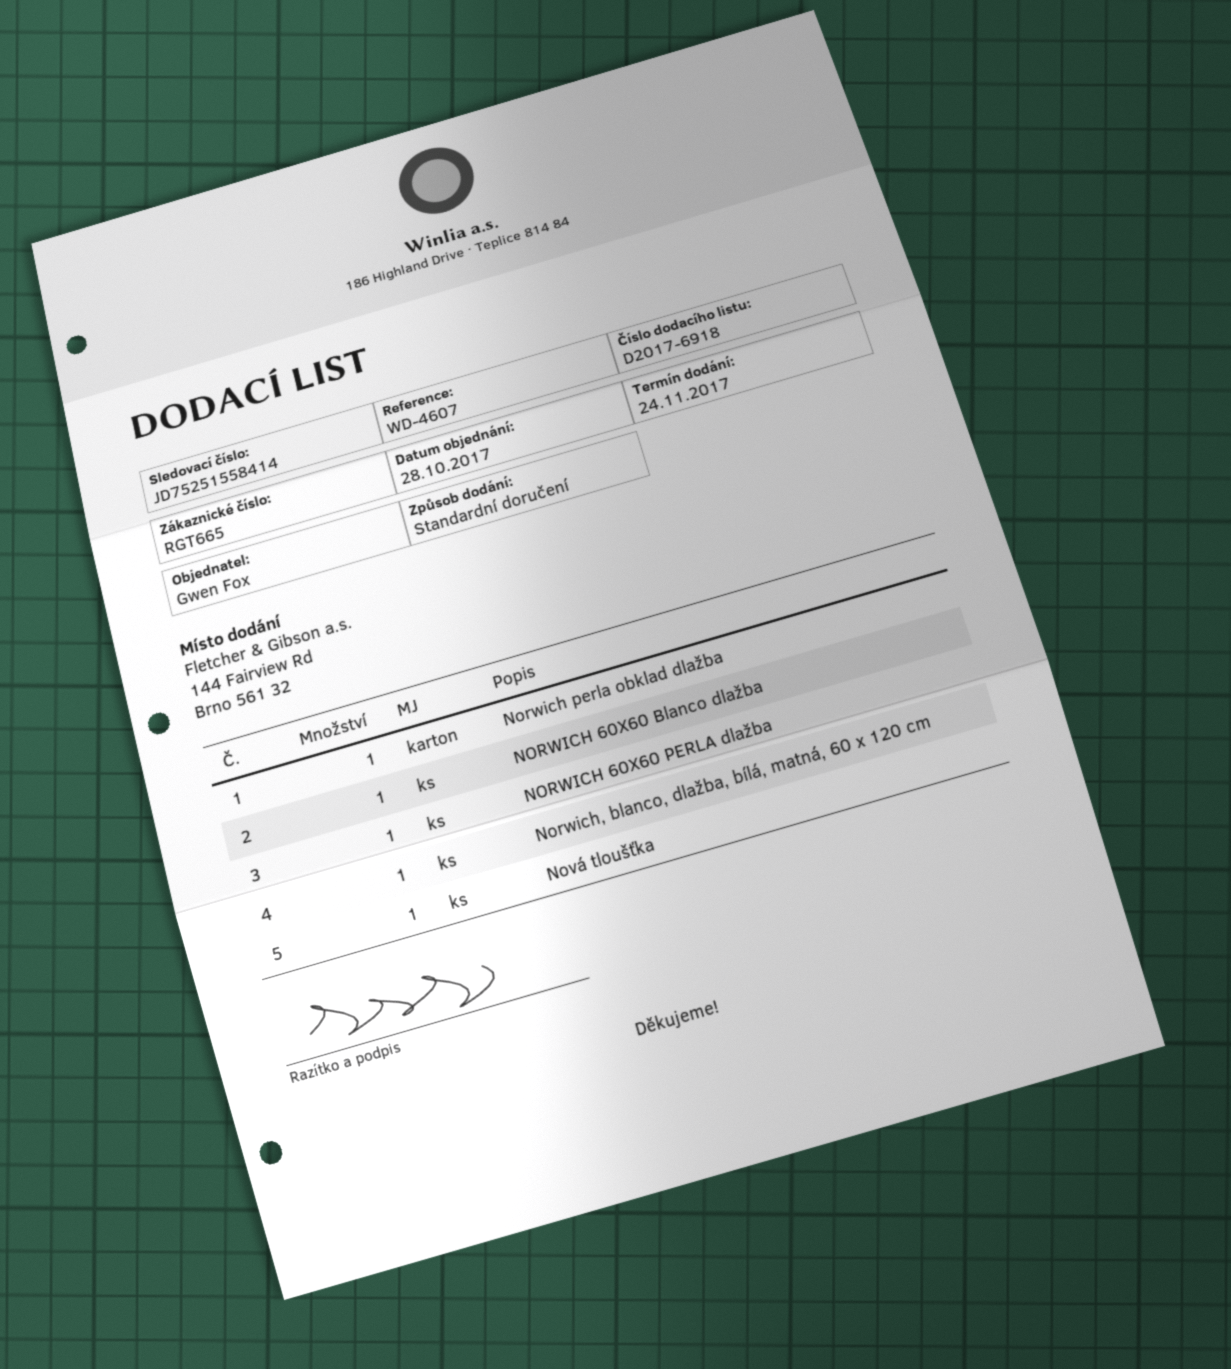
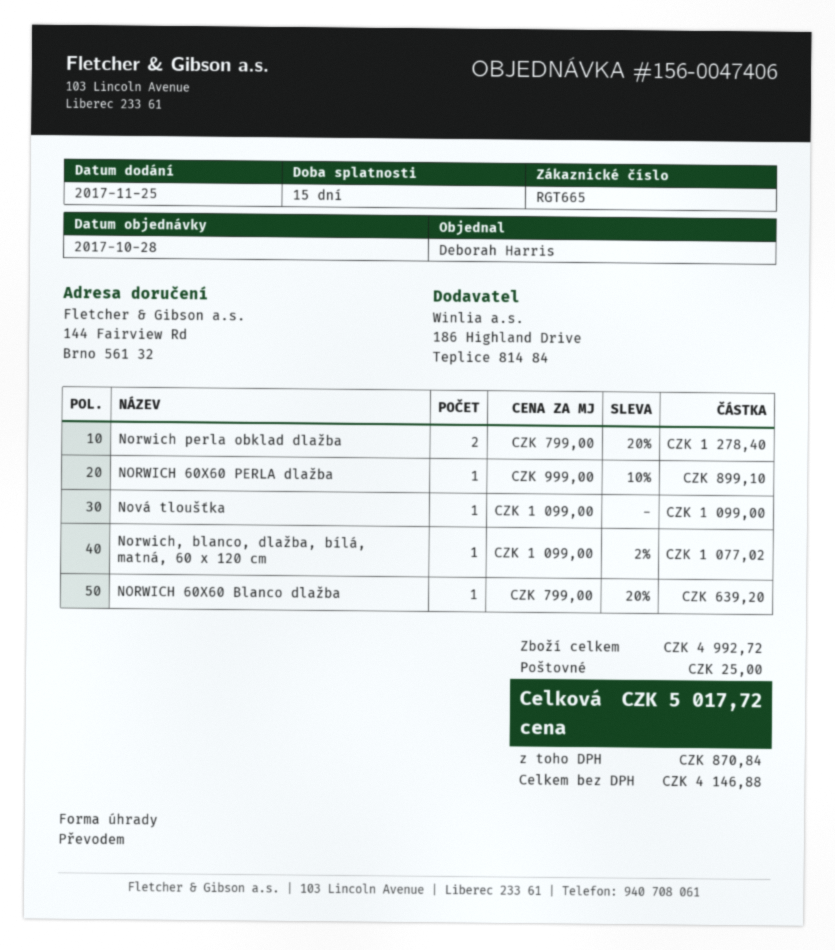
delivery date: 2017-11-24 -> 2017-11-25
ordered by: Gwen Fox -> Deborah Harris
Norwich perla obklad dlažba: 1 -> 2

